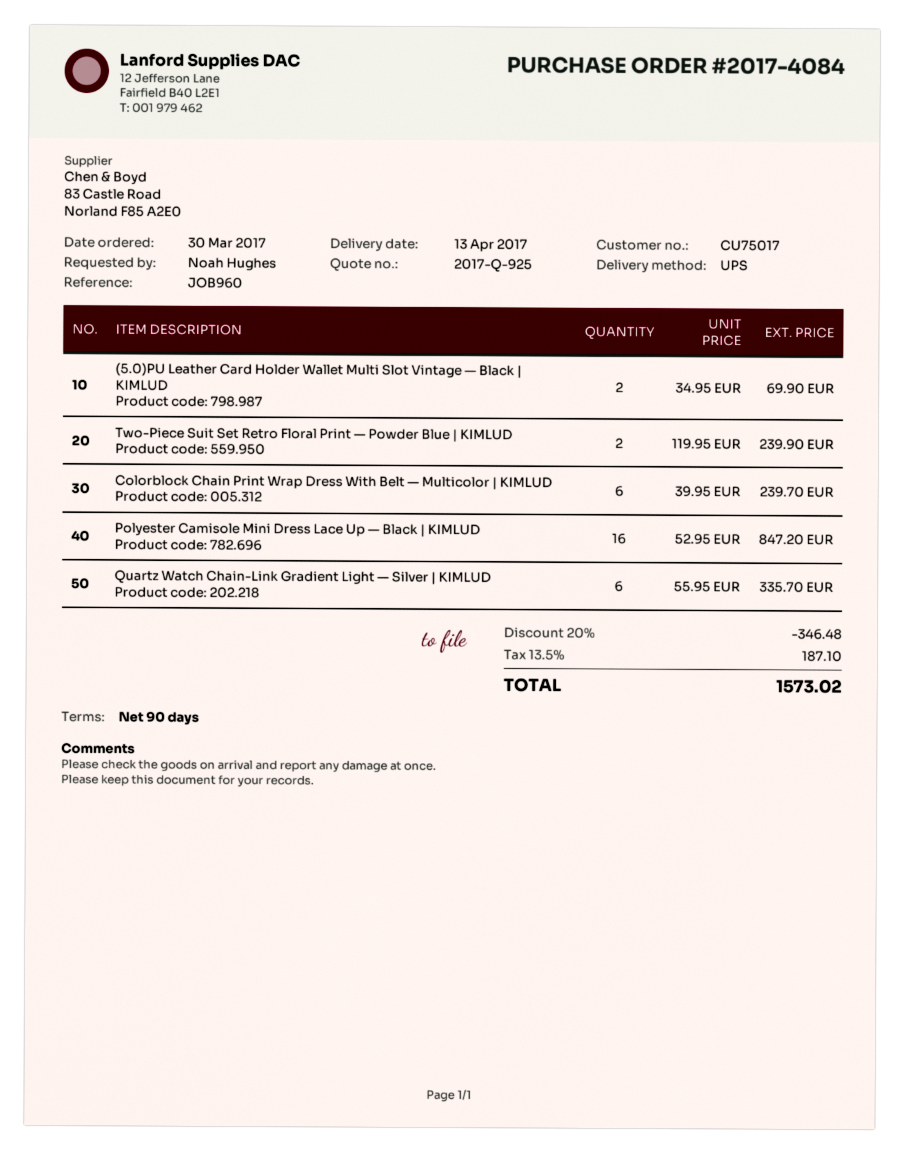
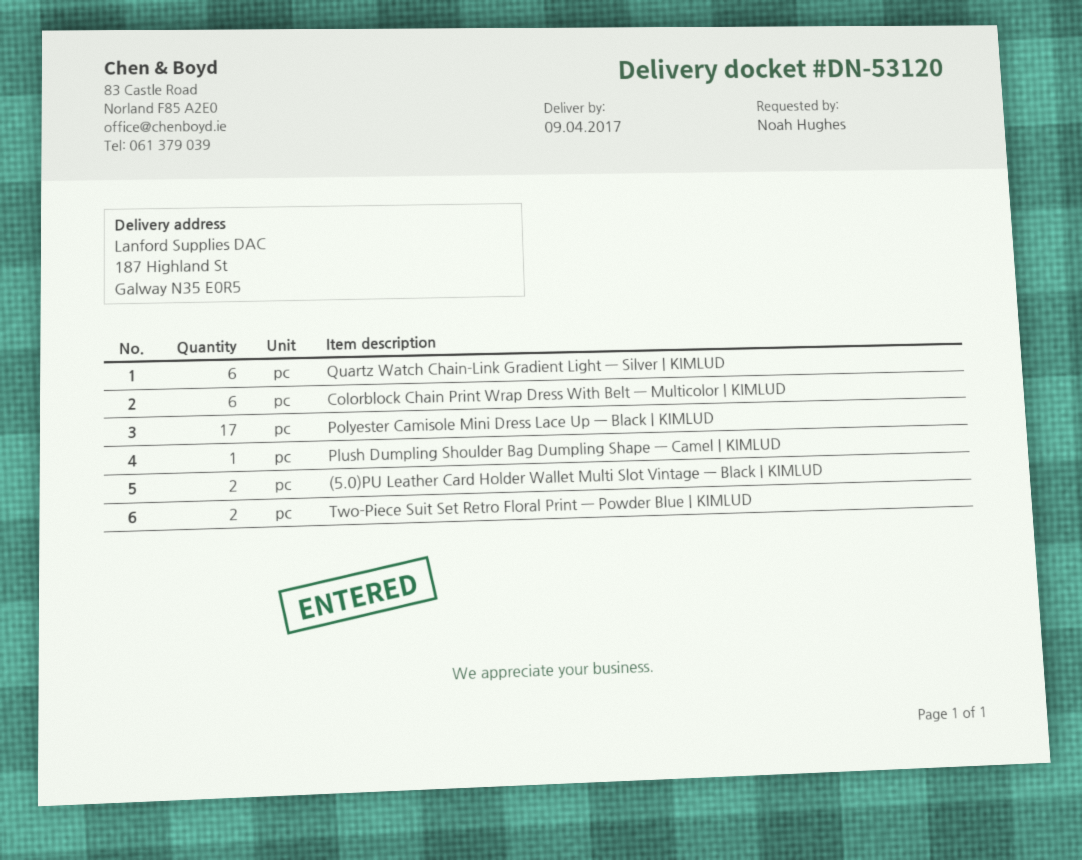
delivery date: 2017-04-13 -> 2017-04-09
Polyester Camisole Mini Dress Lace Up — Black | KIMLUD: 16 -> 17
Plush Dumpling Shoulder Bag Dumpling Shape — Camel | KIMLUD: none -> 1

